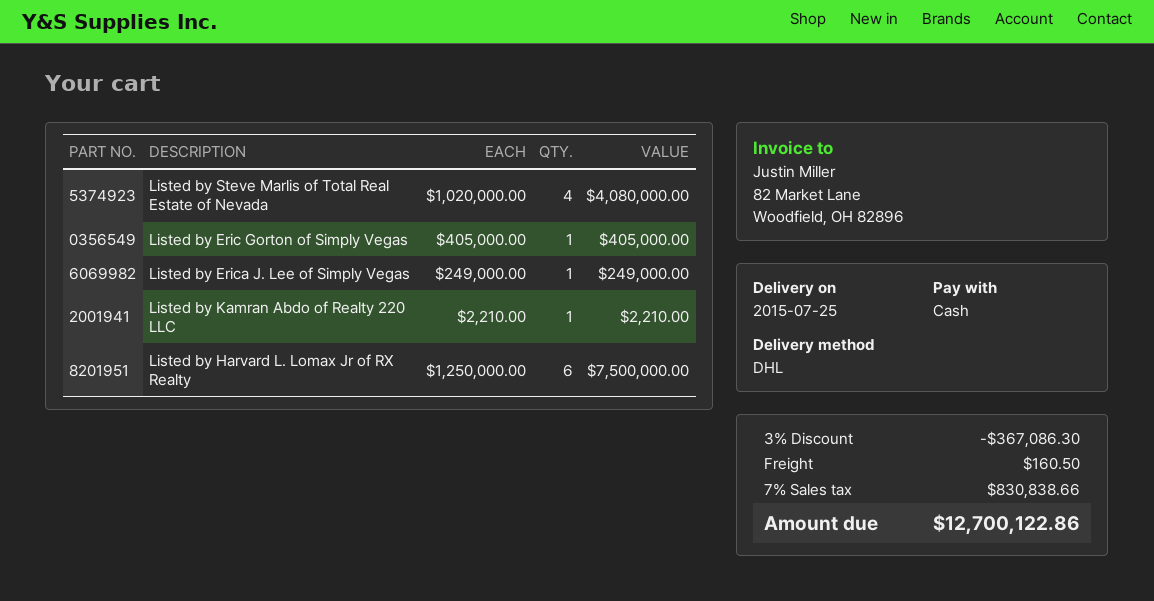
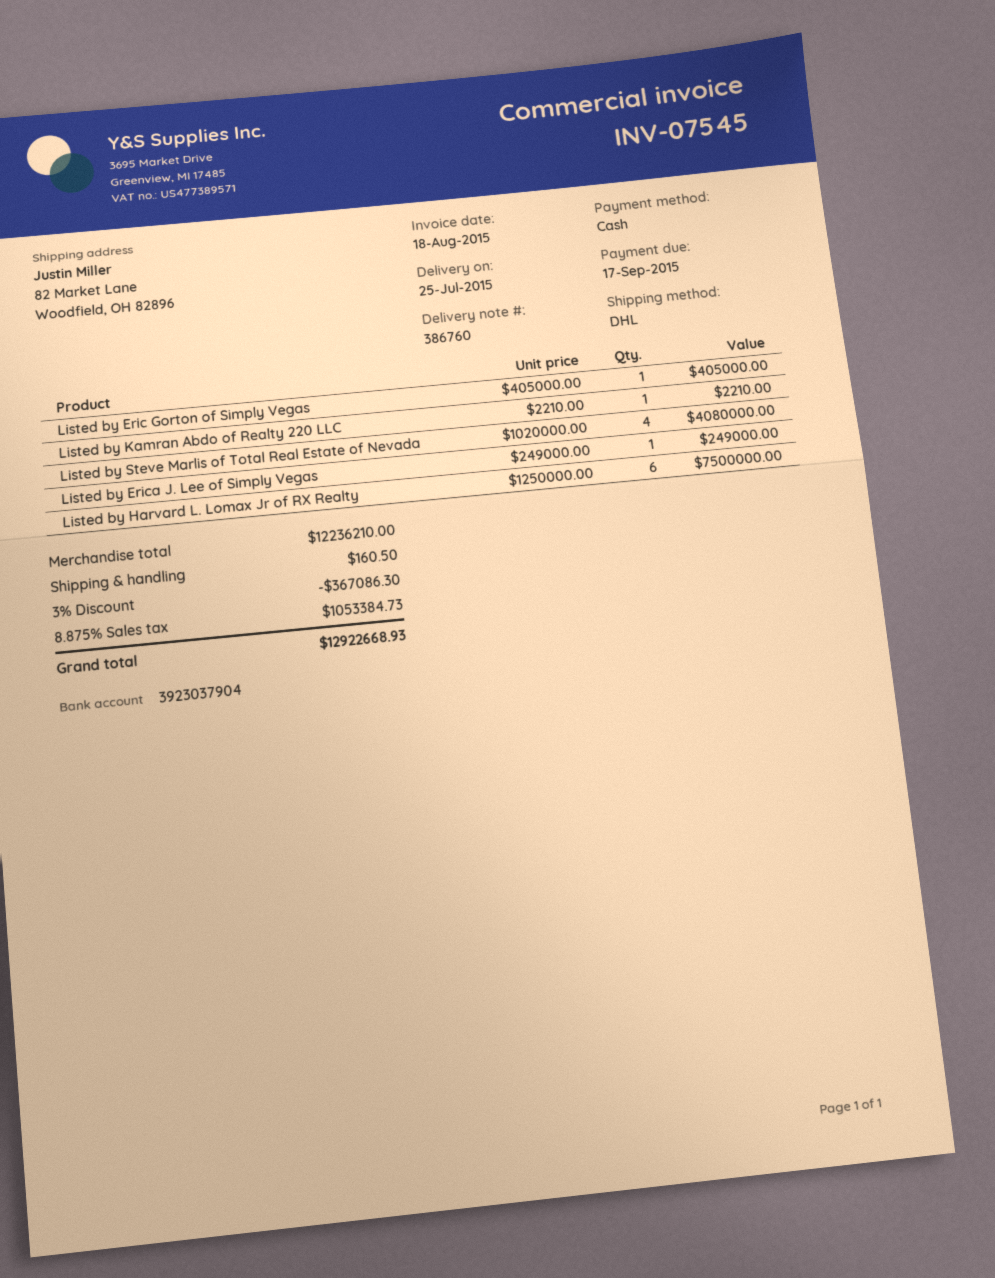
tax: 7% = 830838.66 -> 8.875% = 1053384.73
total: 12700122.86 -> 12922668.93

